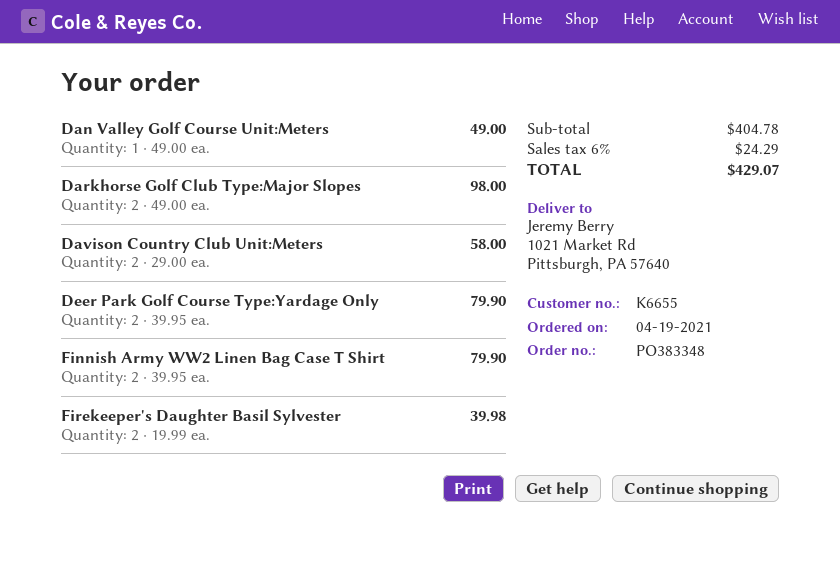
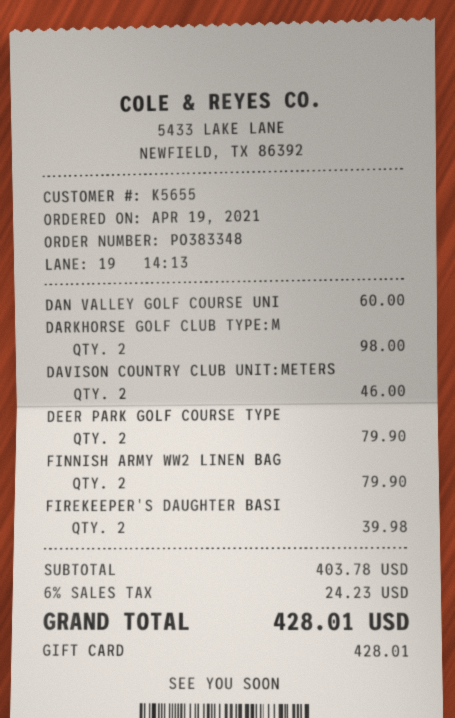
customer number: K6655 -> K5655
Dan Valley Golf Course Unit:Meters: 1 for 49.00 -> 1 for 60.00
Davison Country Club Unit:Meters: 2 for 58.00 -> 2 for 46.00
subtotal: 404.78 -> 403.78
tax: 6% = 24.29 -> 6% = 24.23
total: 429.07 -> 428.01

